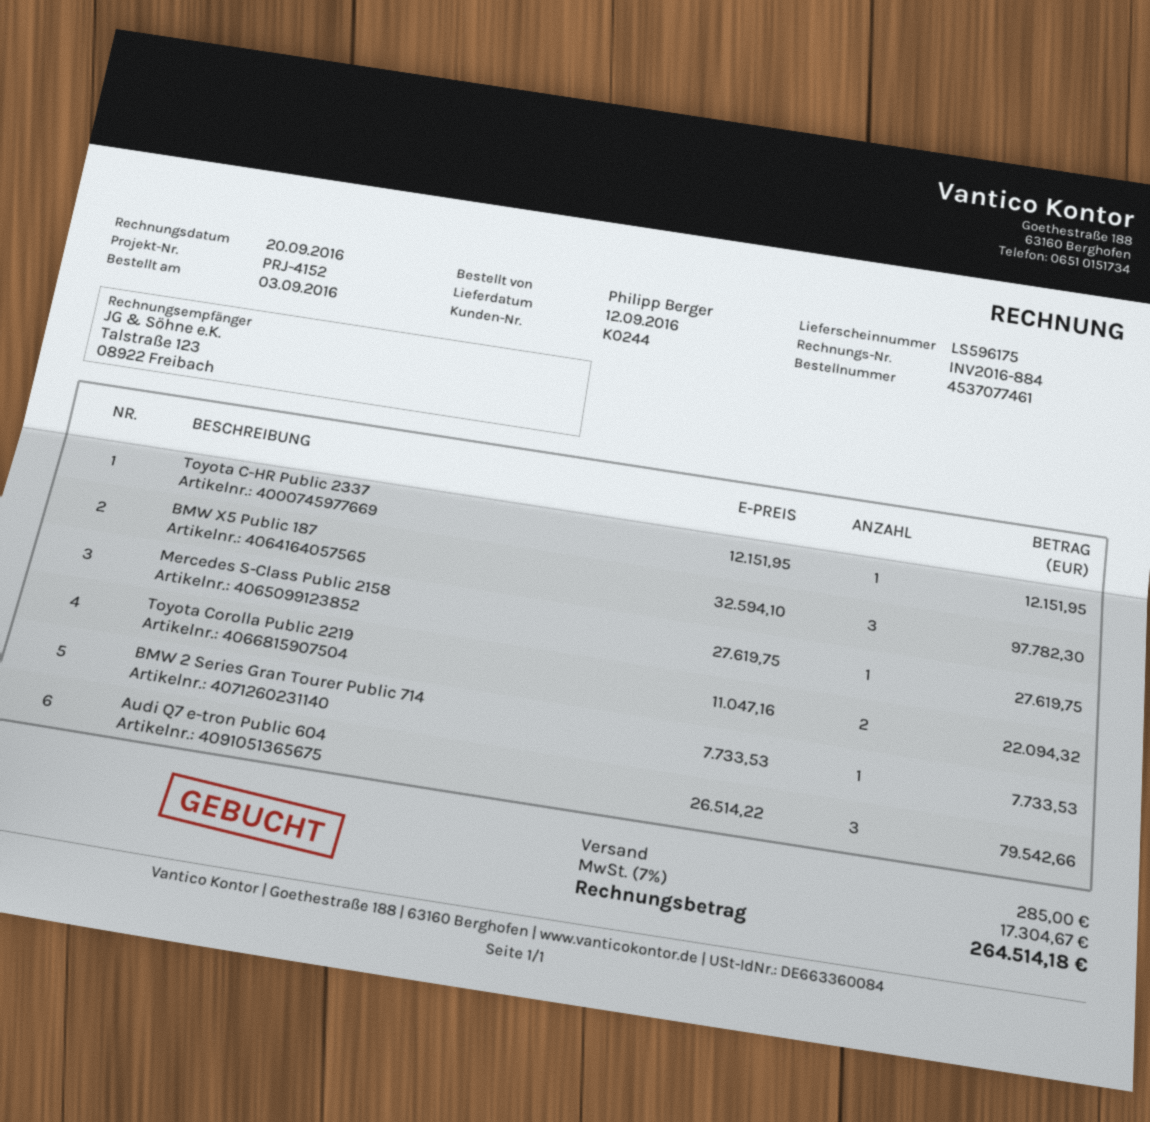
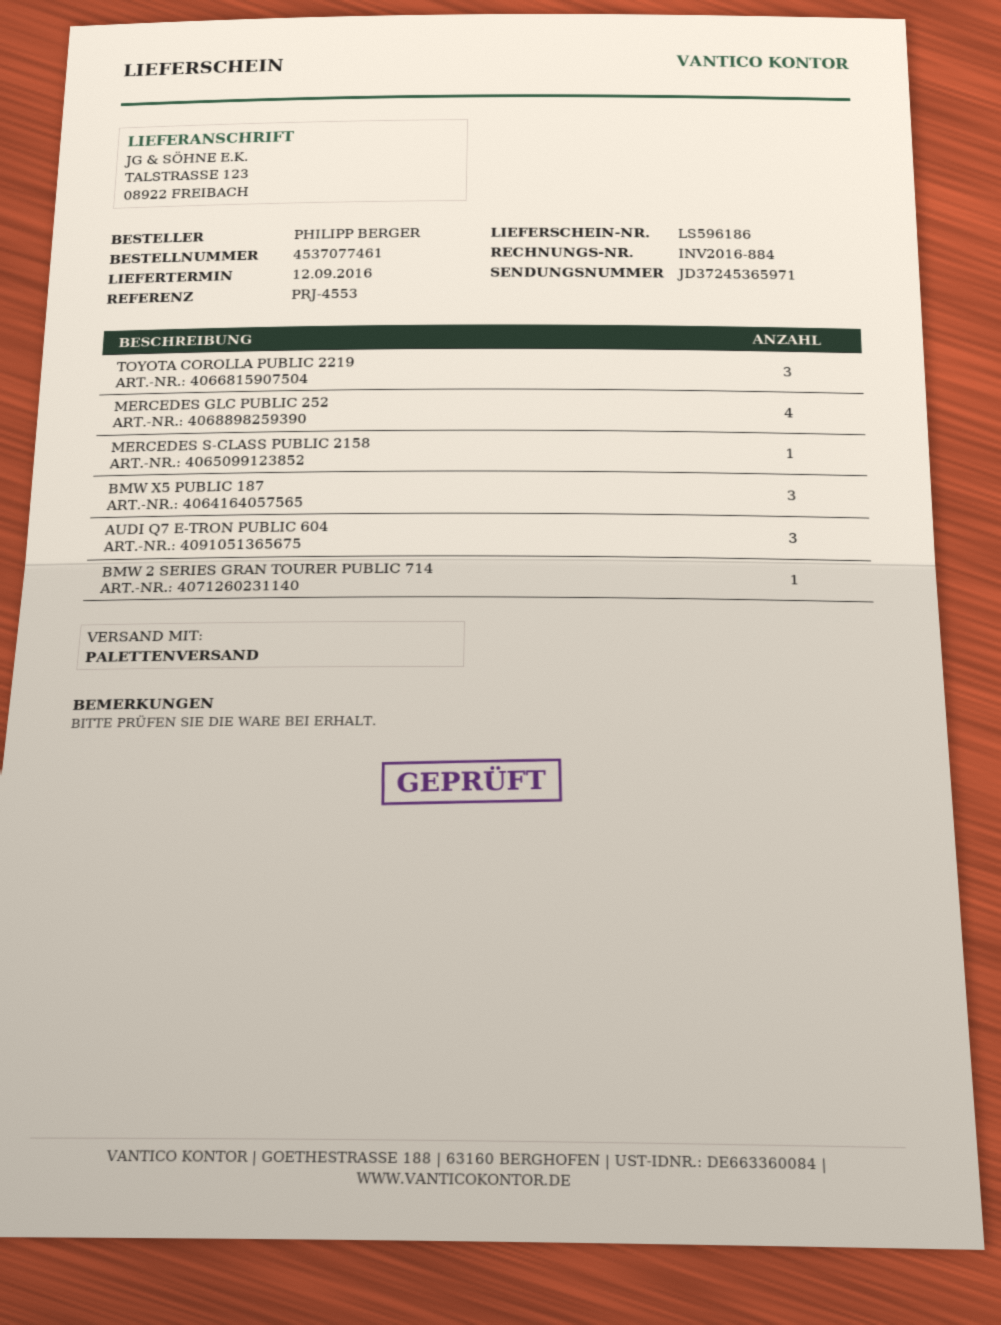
delivery note number: LS596175 -> LS596186
reference: PRJ-4152 -> PRJ-4553
Toyota C-HR Public 2337: 1 -> none
Toyota Corolla Public 2219: 2 -> 3
MERCEDES GLC PUBLIC 252: none -> 4

